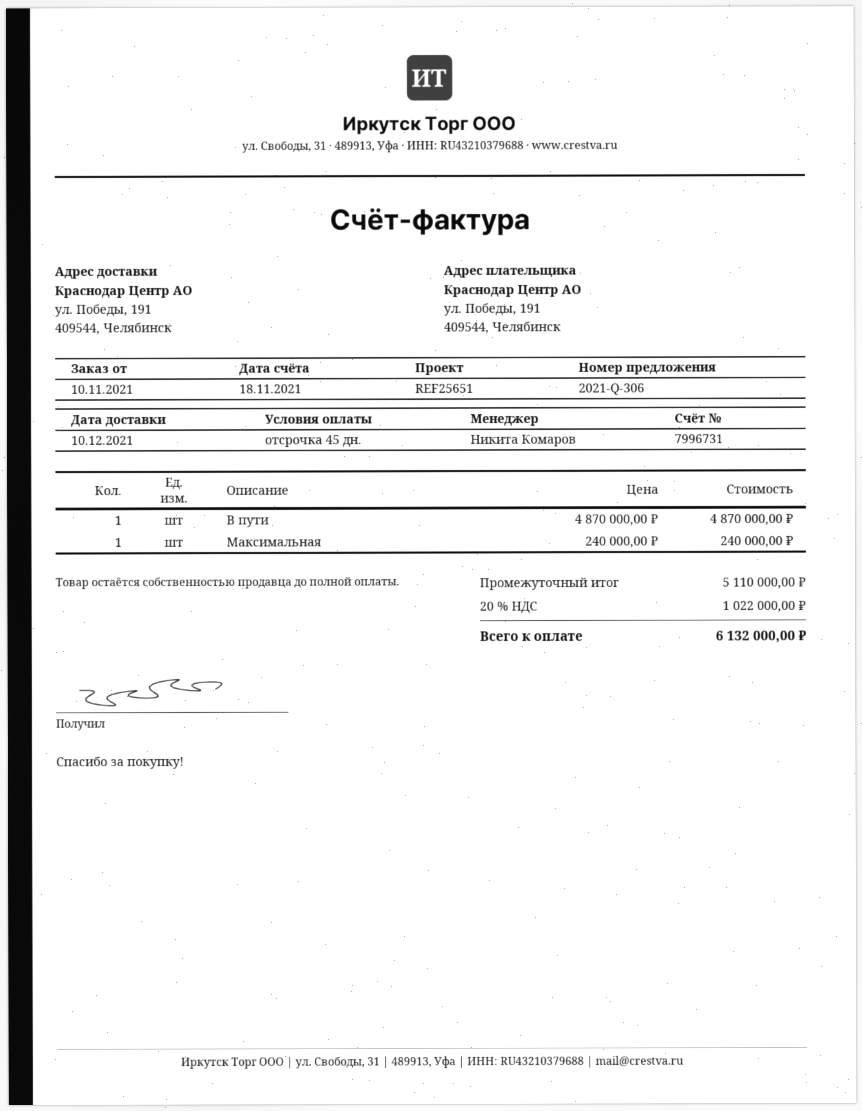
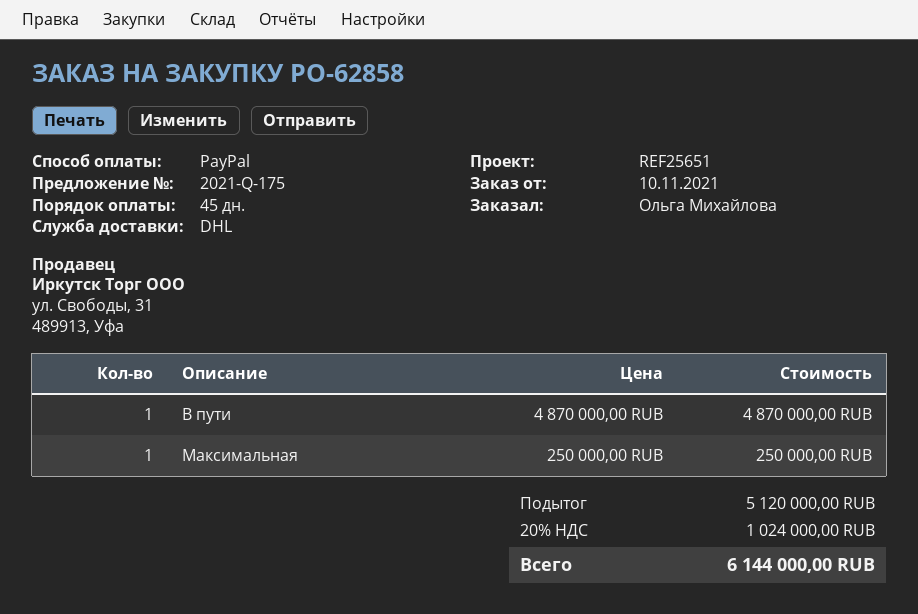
quote number: 2021-Q-306 -> 2021-Q-175
Максимальная: 1 x 240000.00 = 240000.00 -> 1 x 250000.00 = 250000.00
subtotal: 5110000.00 -> 5120000.00
tax: 20% = 1022000.00 -> 20% = 1024000.00
total: 6132000.00 -> 6144000.00

